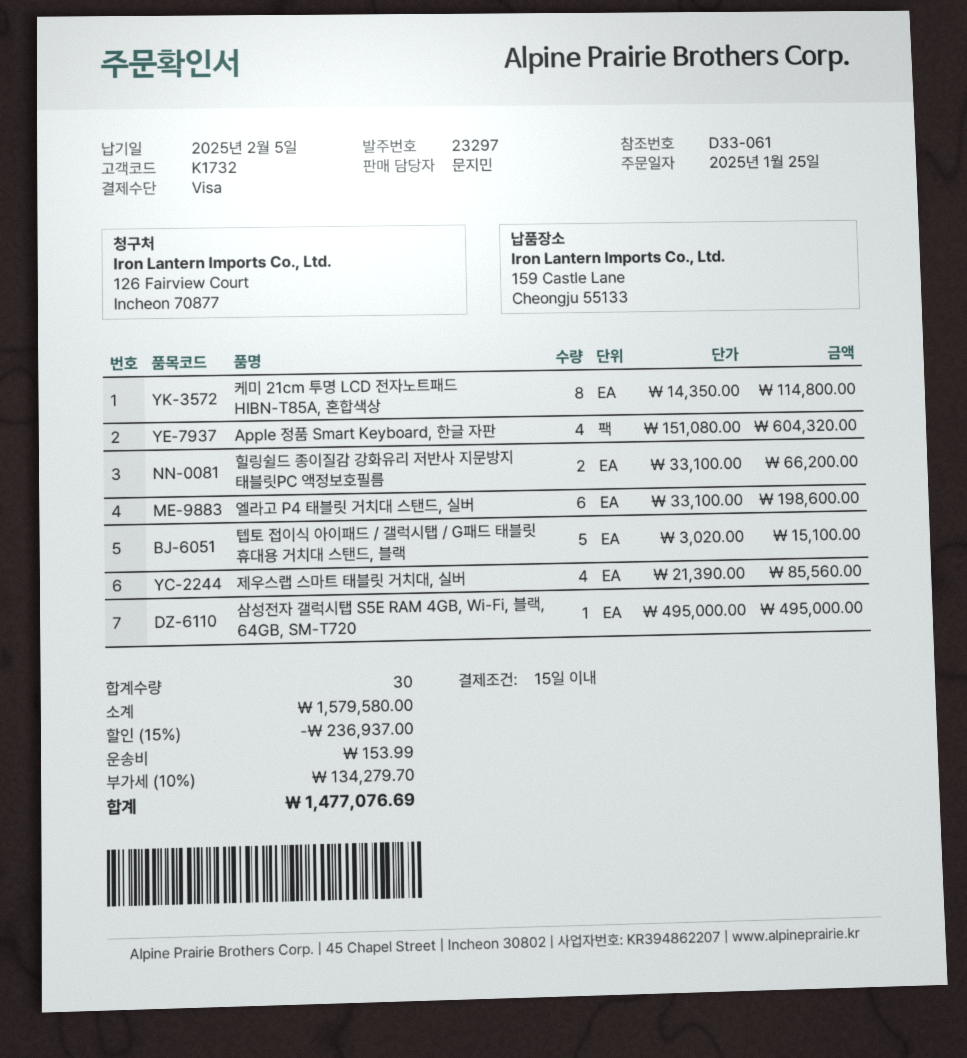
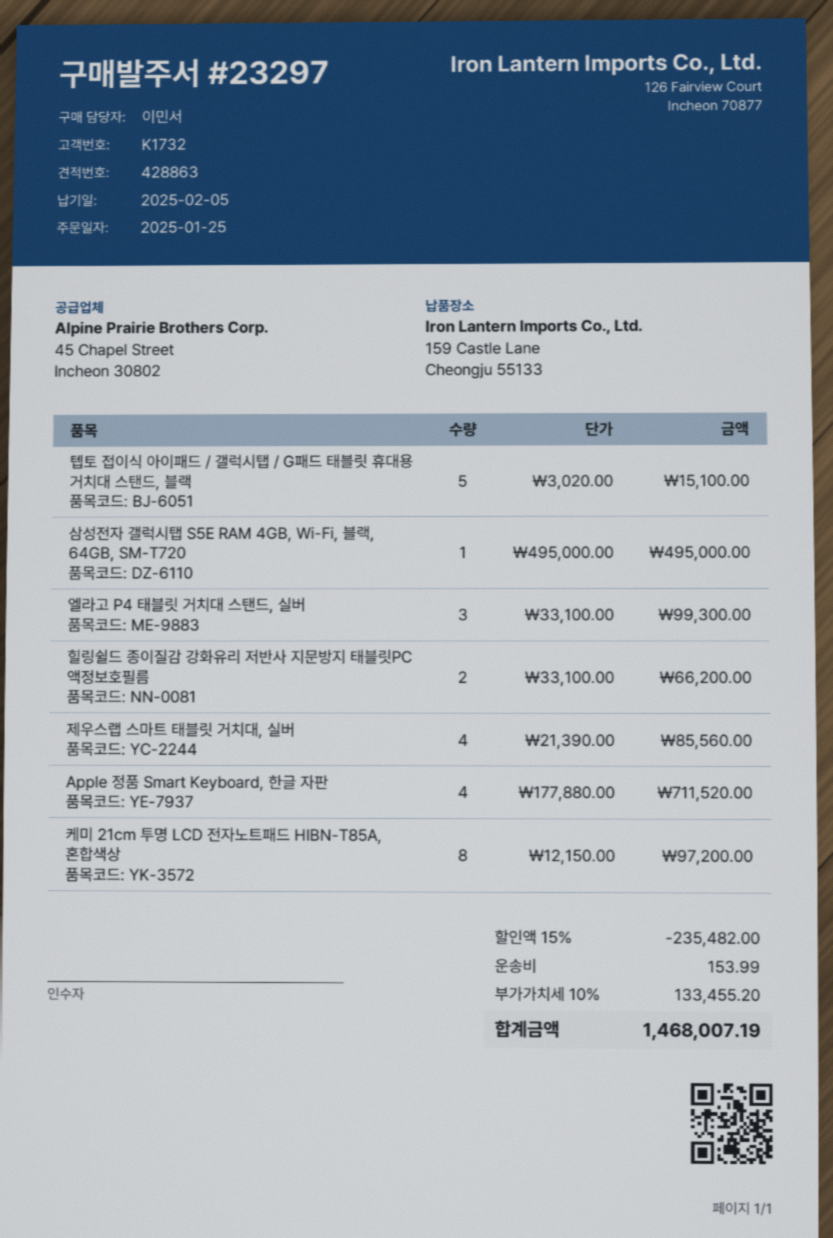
케미 21cm 투명 LCD 전자노트패드 HIBN-T85A, 혼합색상: 8 x 14350.00 = 114800.00 -> 8 x 12150.00 = 97200.00
Apple 정품 Smart Keyboard, 한글 자판: 4 x 151080.00 = 604320.00 -> 4 x 177880.00 = 711520.00
엘라고 P4 태블릿 거치대 스탠드, 실버: 6 x 33100.00 = 198600.00 -> 3 x 33100.00 = 99300.00
discount: 15% = 236937.00 -> 15% = 235482.00
tax: 10% = 134279.70 -> 10% = 133455.20
total: 1477076.69 -> 1468007.19

